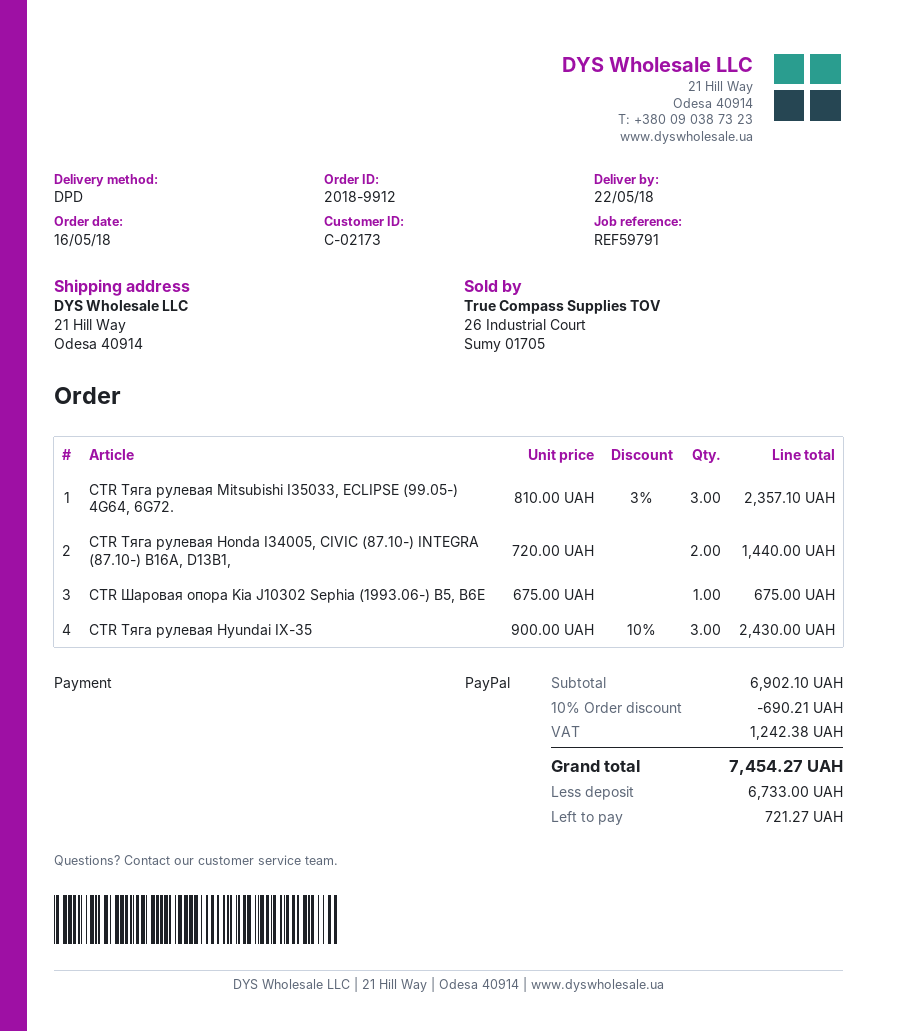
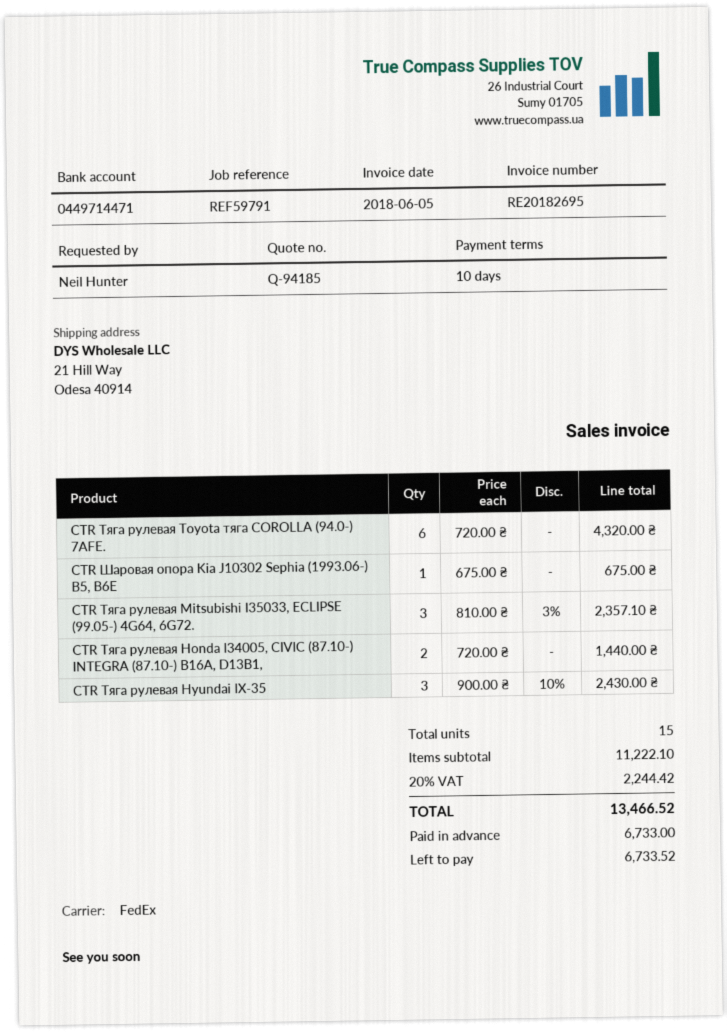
shipping method: DPD -> FedEx
CTR Тяга рулевая Toyota тяга COROLLA (94.0-) 7AFE.: none -> 6 x 720.00 = 4320.00
subtotal: 6902.10 -> 11222.10
discount: 10% = 690.21 -> none
tax: 1242.38 -> 2244.42
total: 7454.27 -> 13466.52
balance: 721.27 -> 6733.52

